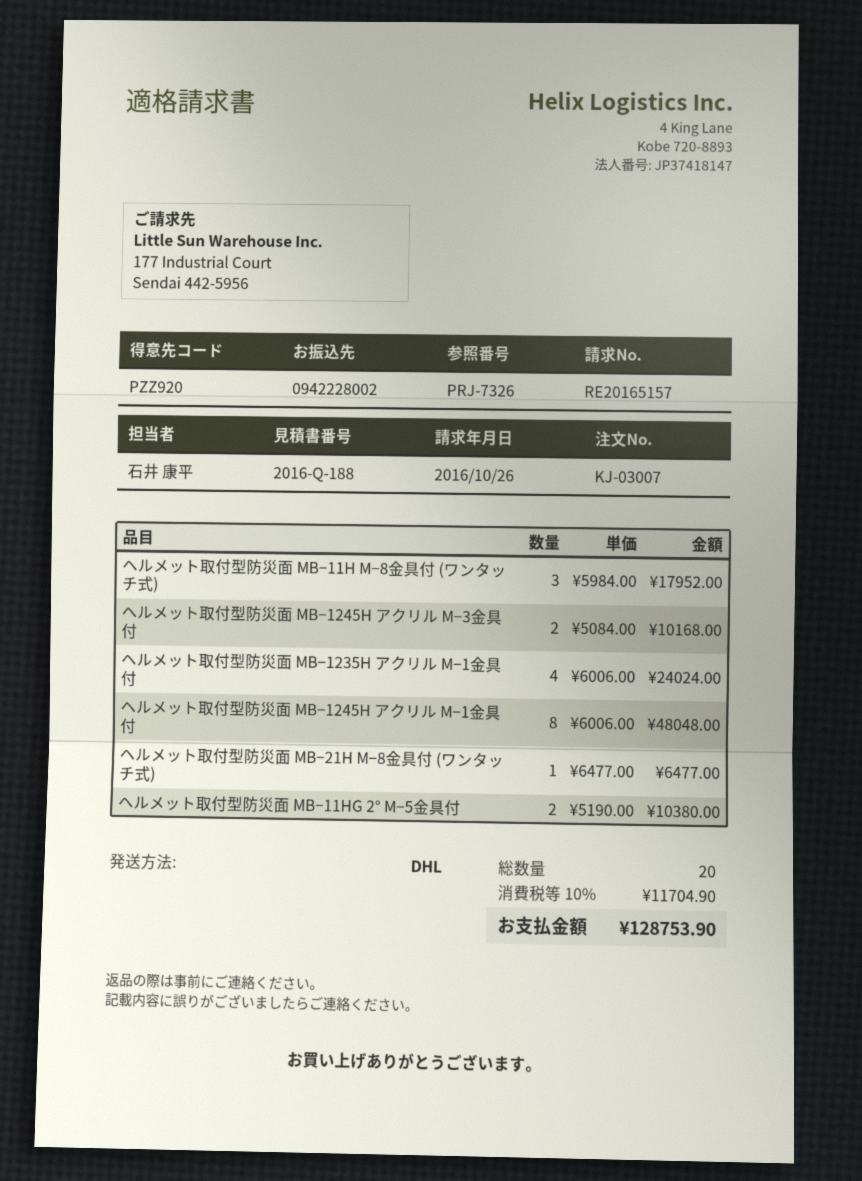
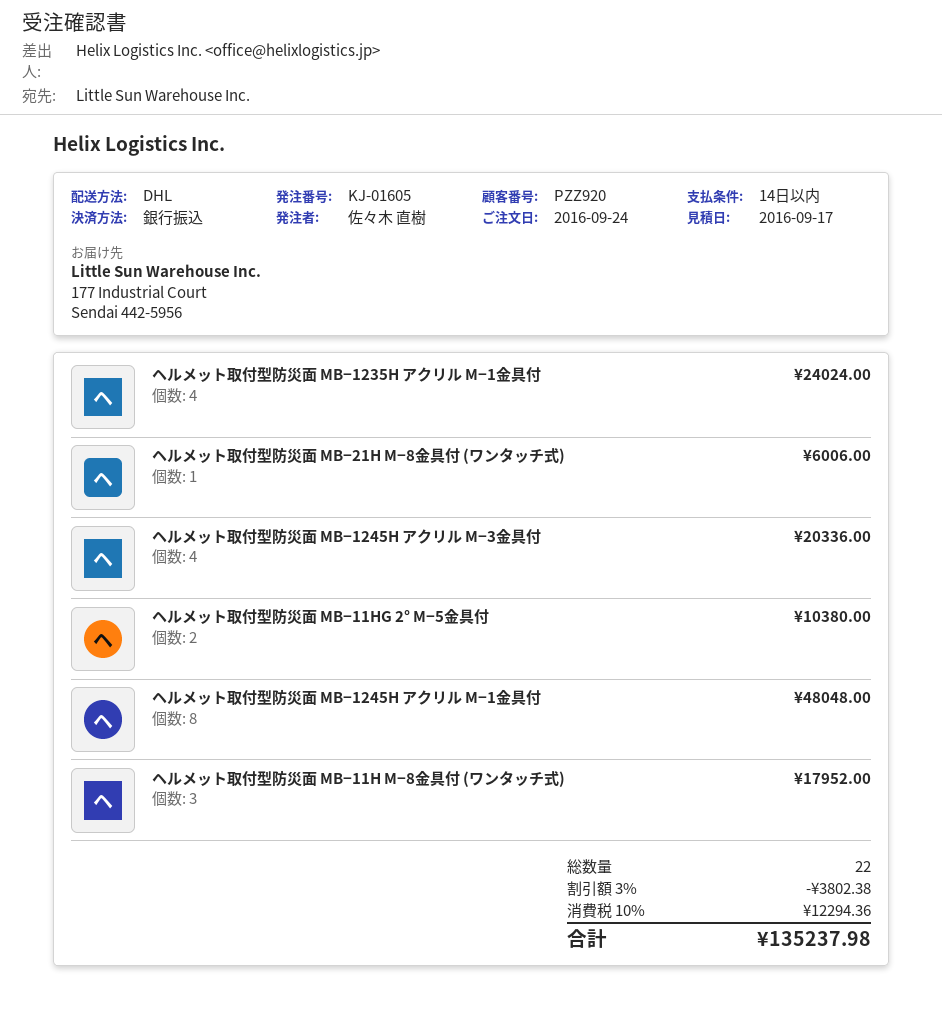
order number: KJ-03007 -> KJ-01605
ヘルメット取付型防災面 MB−1245H アクリル M−3金具付: 2 for 10168.00 -> 4 for 20336.00
ヘルメット取付型防災面 MB−21H M−8金具付 (ワンタッチ式): 1 for 6477.00 -> 1 for 6006.00
total quantity: 20 -> 22
discount: none -> 3% = 3802.38
tax: 10% = 11704.90 -> 10% = 12294.36
total: 128753.90 -> 135237.98

